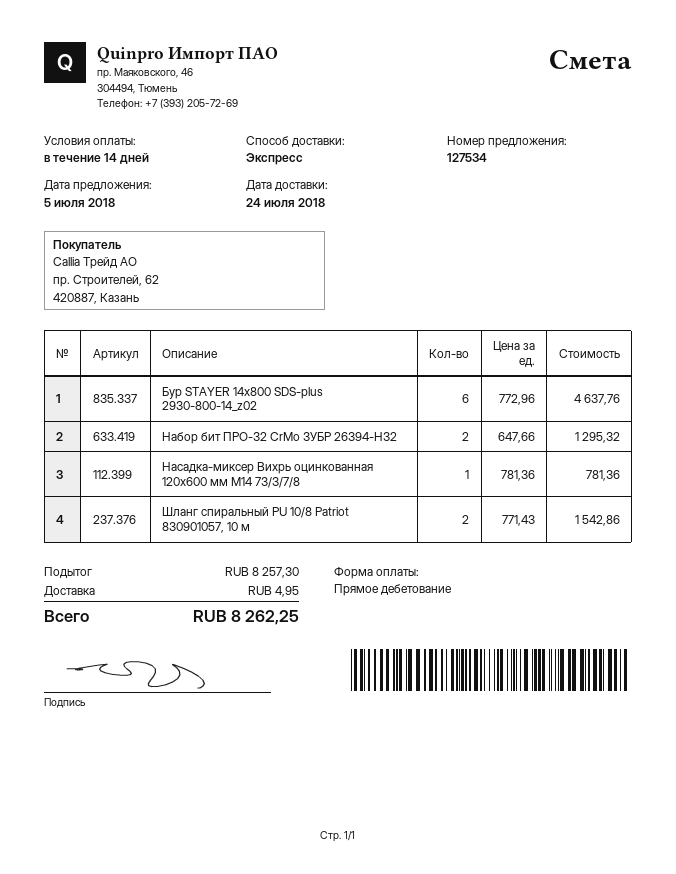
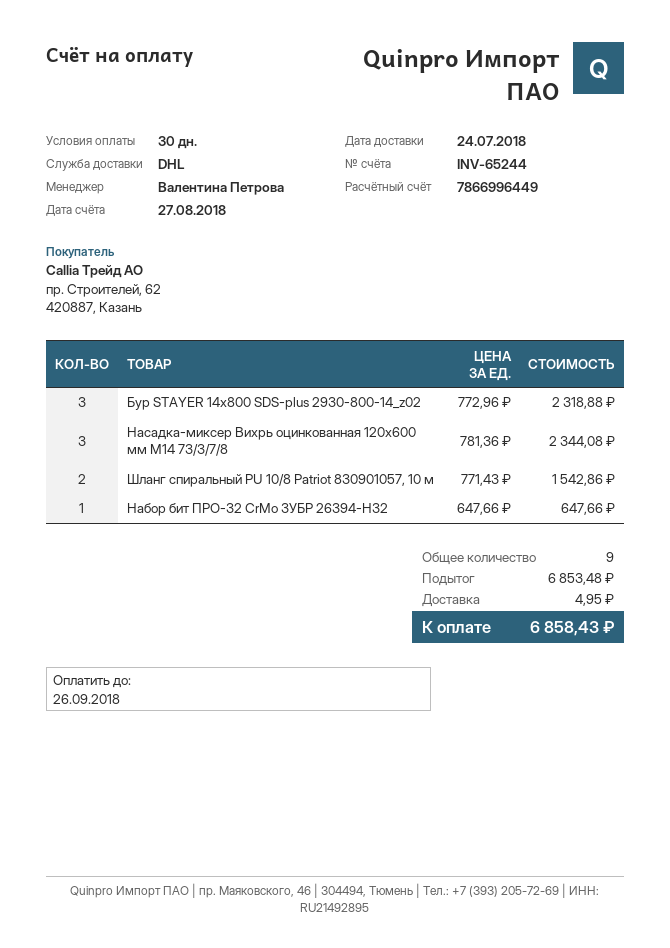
payment terms: 14 days -> 30 days
shipping method: express -> DHL
Бур STAYER 14x800 SDS-plus 2930-800-14_z02: 6 x 772.96 = 4637.76 -> 3 x 772.96 = 2318.88
Набор бит ПРО-32 CrMo ЗУБР 26394-H32: 2 x 647.66 = 1295.32 -> 1 x 647.66 = 647.66
Насадка-миксер Вихрь оцинкованная 120x600 мм M14 73/3/7/8: 1 x 781.36 = 781.36 -> 3 x 781.36 = 2344.08
subtotal: 8257.30 -> 6853.48
total: 8262.25 -> 6858.43

